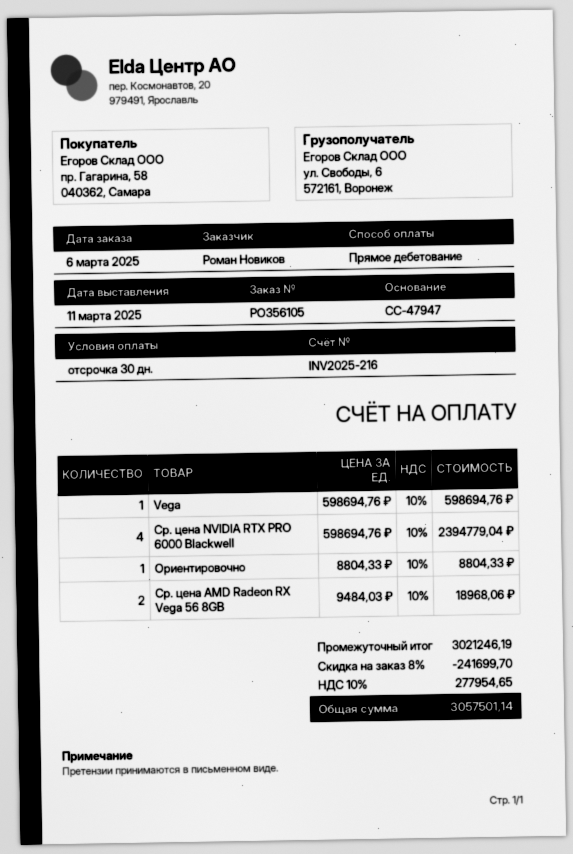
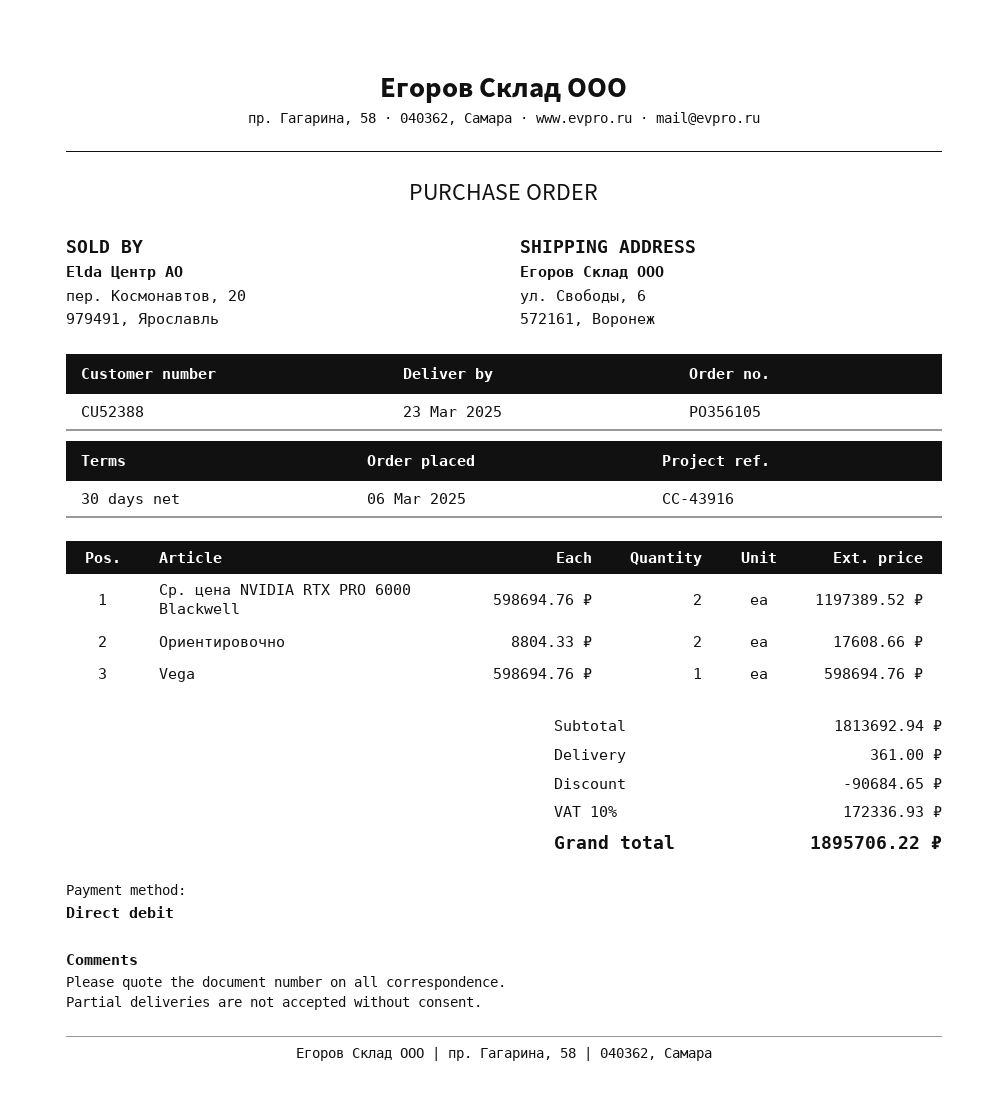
reference: CC-47947 -> CC-43916
Ср. цена NVIDIA RTX PRO 6000 Blackwell: 4 x 598694.76 = 2394779.04 -> 2 x 598694.76 = 1197389.52
Ориентировочно: 1 x 8804.33 = 8804.33 -> 2 x 8804.33 = 17608.66
Ср. цена AMD Radeon RX Vega 56 8GB: 2 x 9484.03 = 18968.06 -> none
subtotal: 3021246.19 -> 1813692.94
discount: 241699.70 -> 90684.65
shipping: none -> 361.00
tax: 10% = 277954.65 -> 10% = 172336.93
total: 3057501.14 -> 1895706.22

